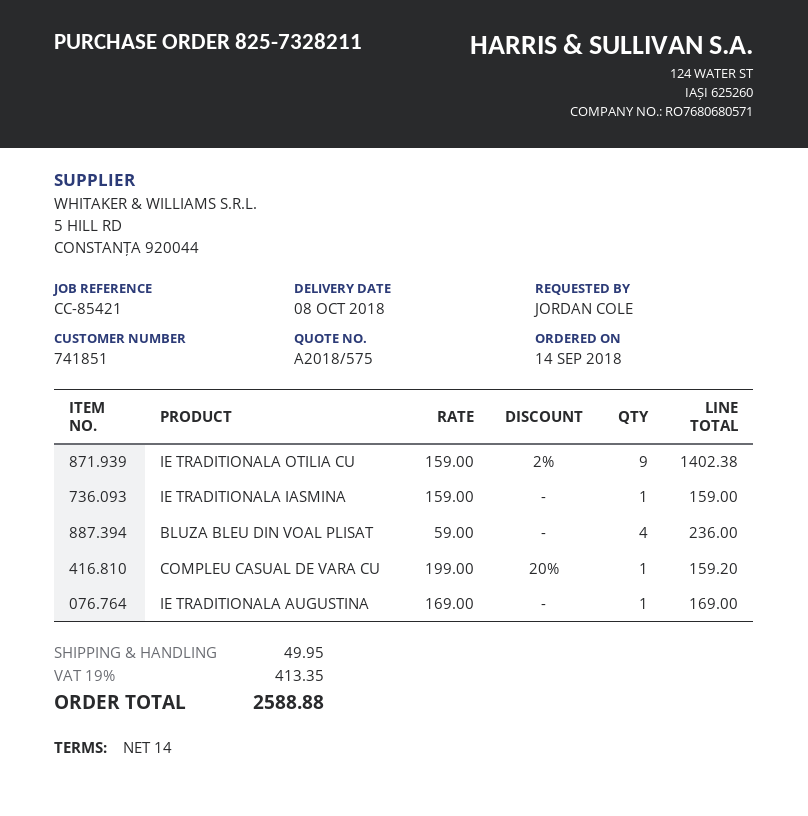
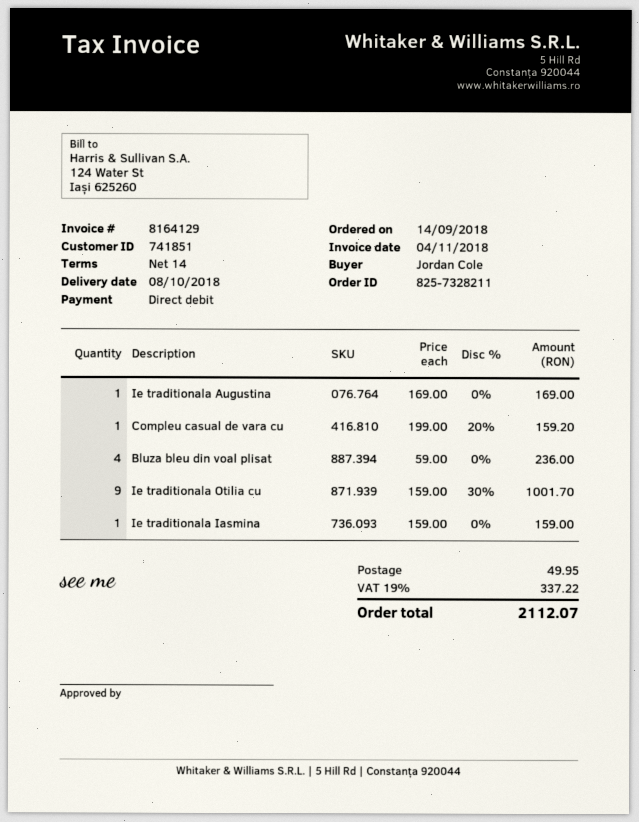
IE TRADITIONALA OTILIA CU: 9 x 159.00 - 2% = 1402.38 -> 9 x 159.00 - 30% = 1001.70
tax: 19% = 413.35 -> 19% = 337.22
total: 2588.88 -> 2112.07

